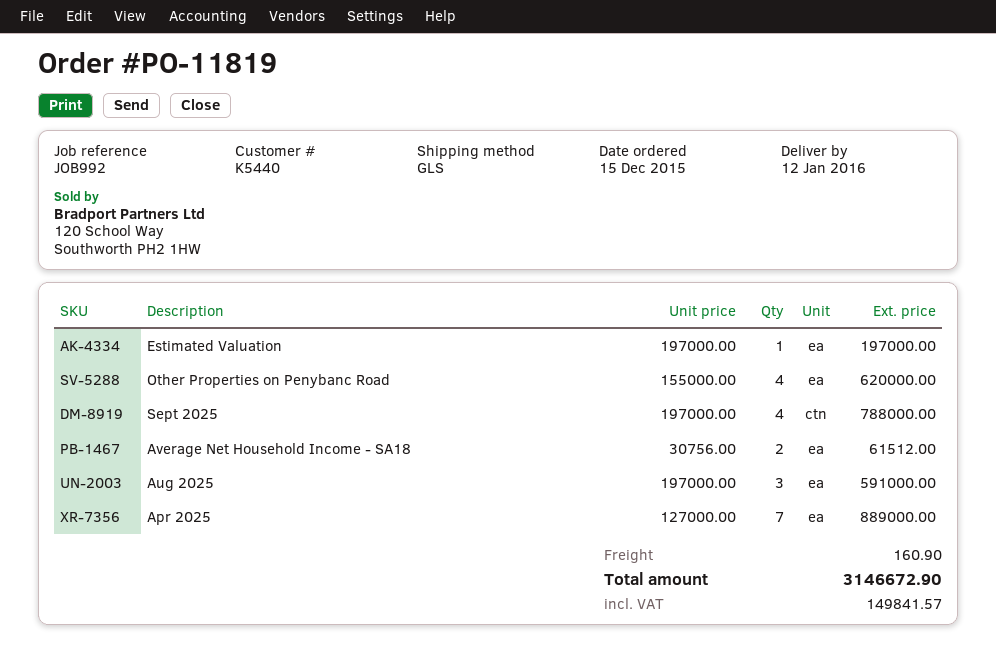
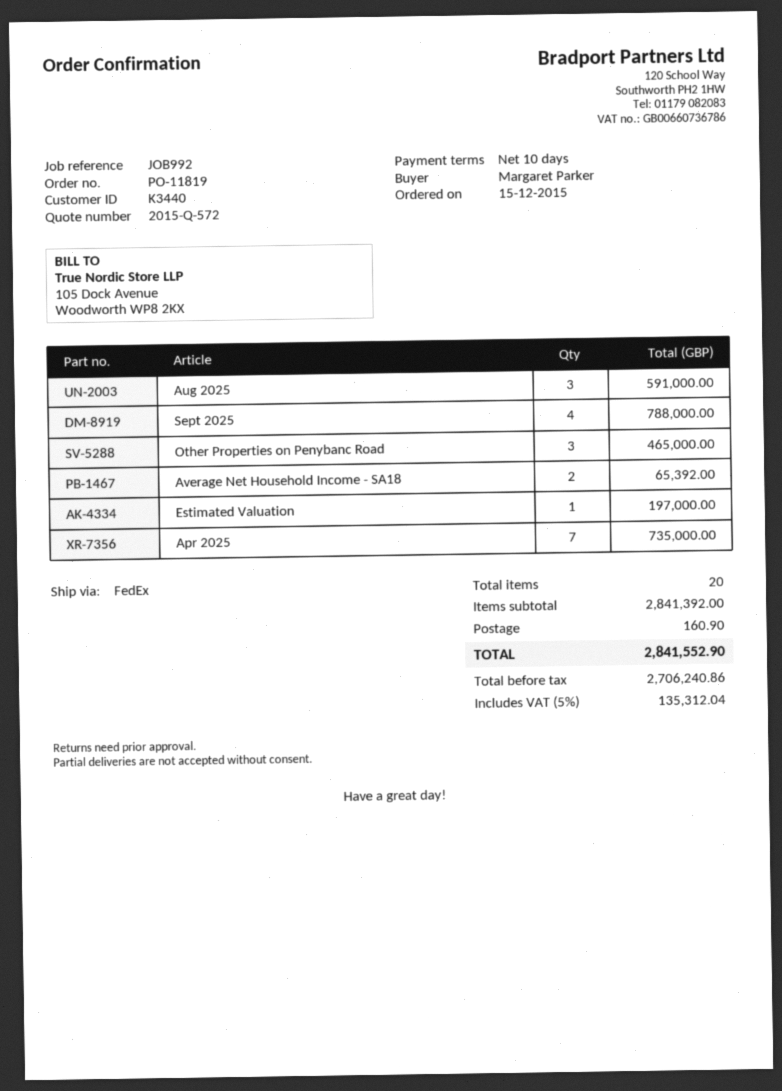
customer number: K5440 -> K3440
shipping method: GLS -> FedEx
Other Properties on Penybanc Road: 4 for 620000.00 -> 3 for 465000.00
Average Net Household Income - SA18: 2 for 61512.00 -> 2 for 65392.00
Apr 2025: 7 for 889000.00 -> 7 for 735000.00
tax: 149841.57 -> 135312.04
total: 3146672.90 -> 2841552.90

